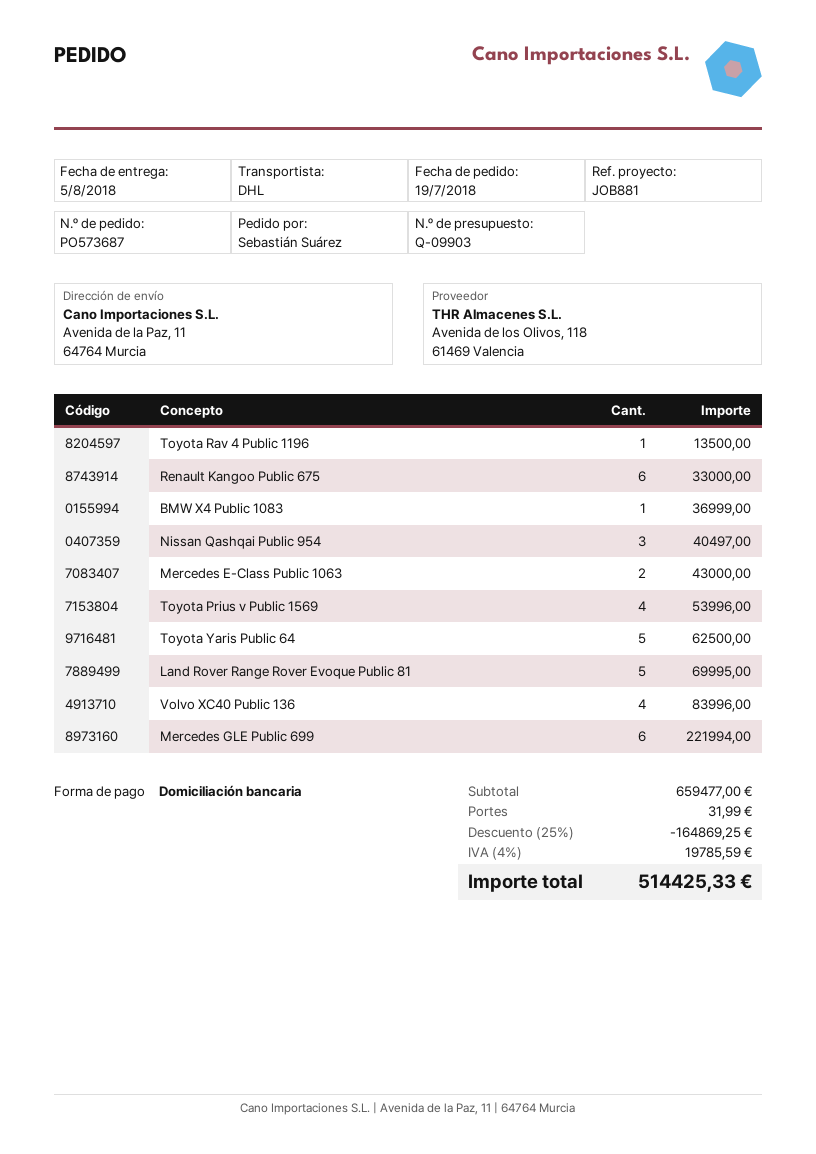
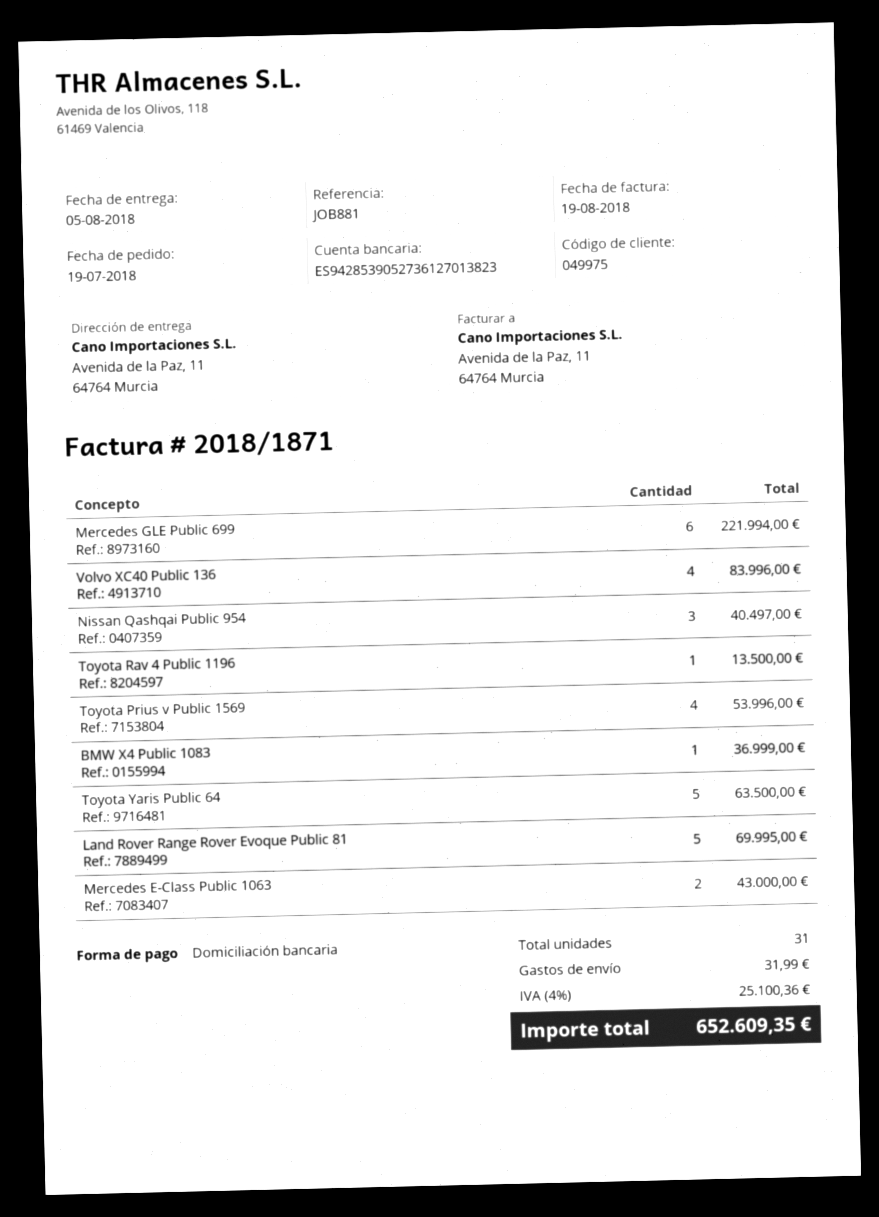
Renault Kangoo Public 675: 6 for 33000.00 -> none
Toyota Yaris Public 64: 5 for 62500.00 -> 5 for 63500.00
discount: 25% = 164869.25 -> none
tax: 4% = 19785.59 -> 4% = 25100.36
total: 514425.33 -> 652609.35

